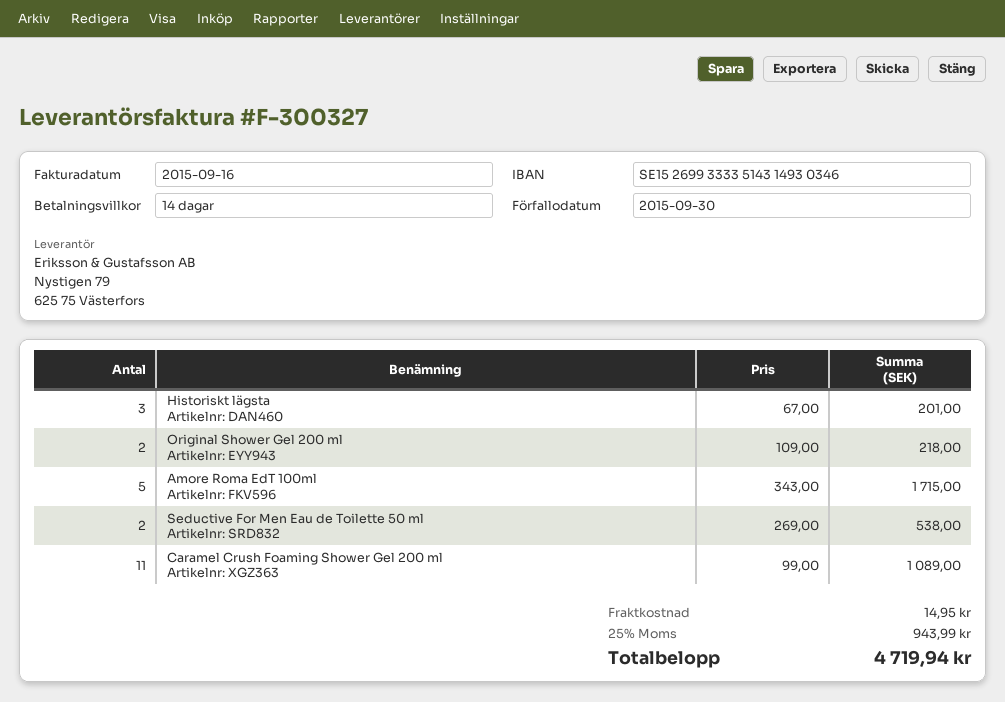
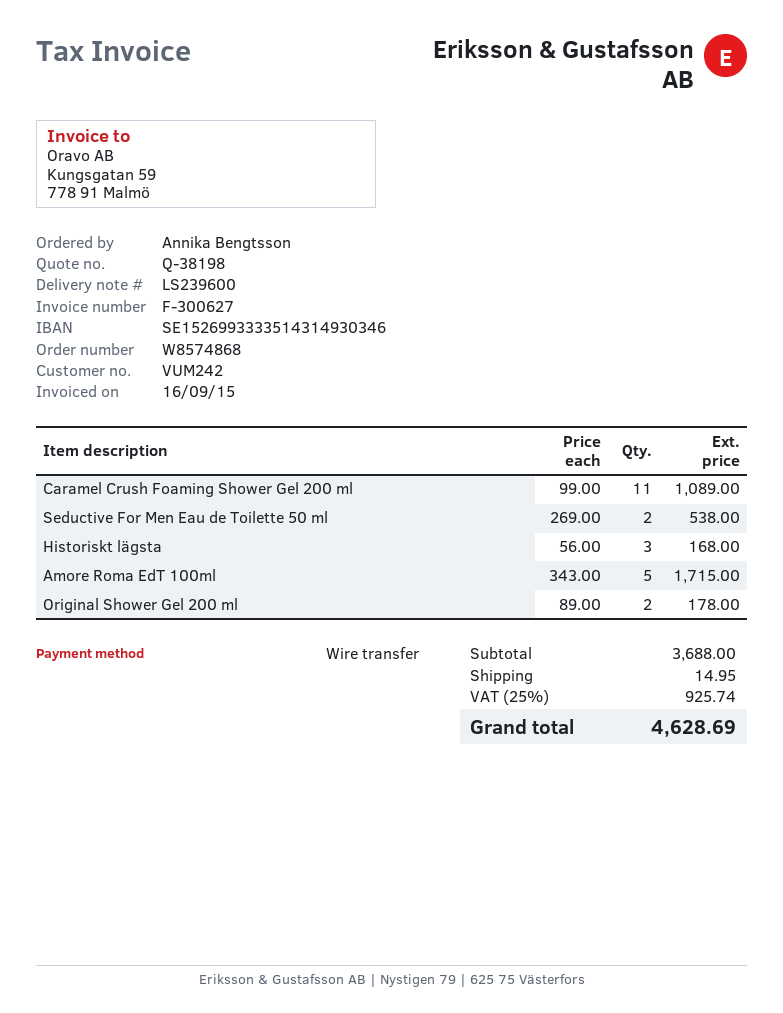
invoice number: F-300327 -> F-300627
Historiskt lägsta: 3 x 67.00 = 201.00 -> 3 x 56.00 = 168.00
Original Shower Gel 200 ml: 2 x 109.00 = 218.00 -> 2 x 89.00 = 178.00
tax: 25% = 943.99 -> 25% = 925.74
total: 4719.94 -> 4628.69

